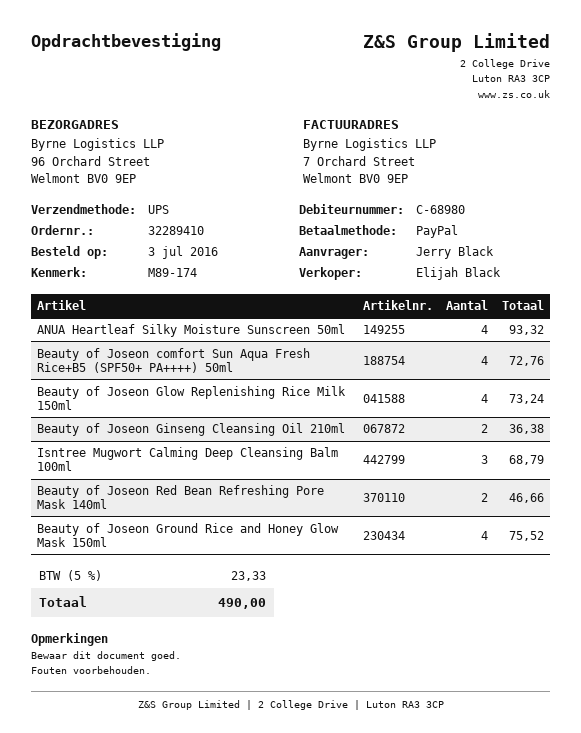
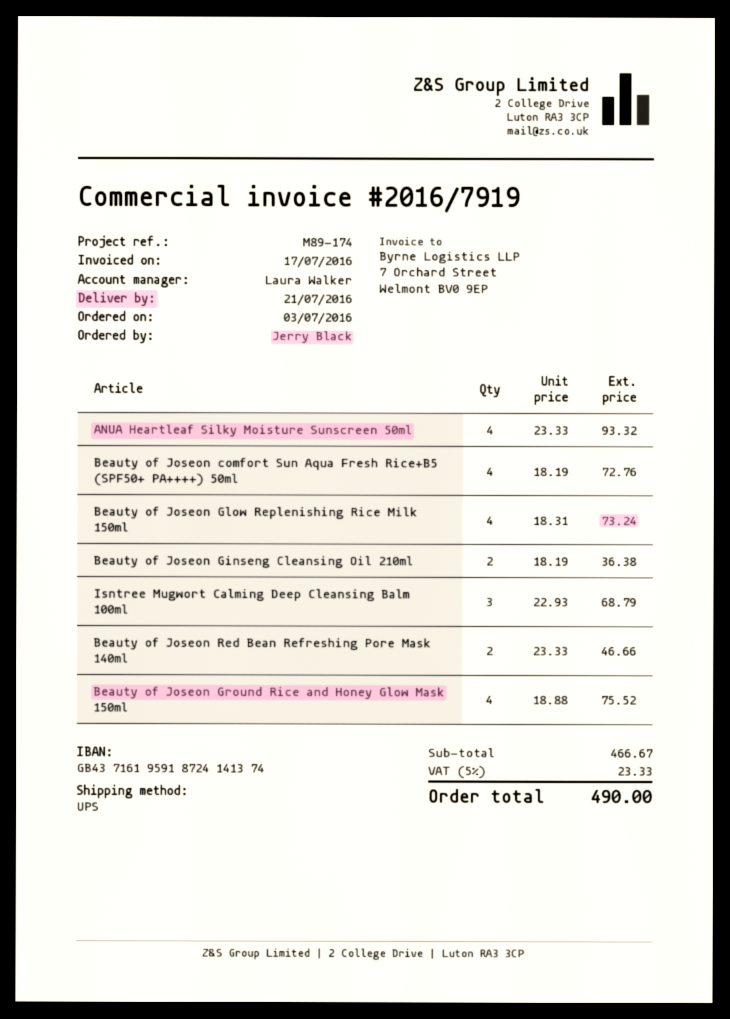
sales rep: Elijah Black -> Laura Walker

